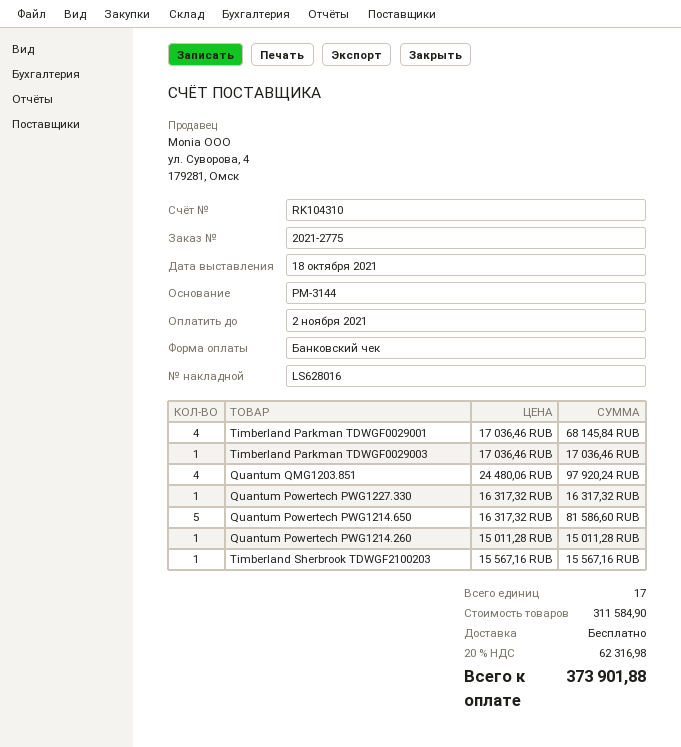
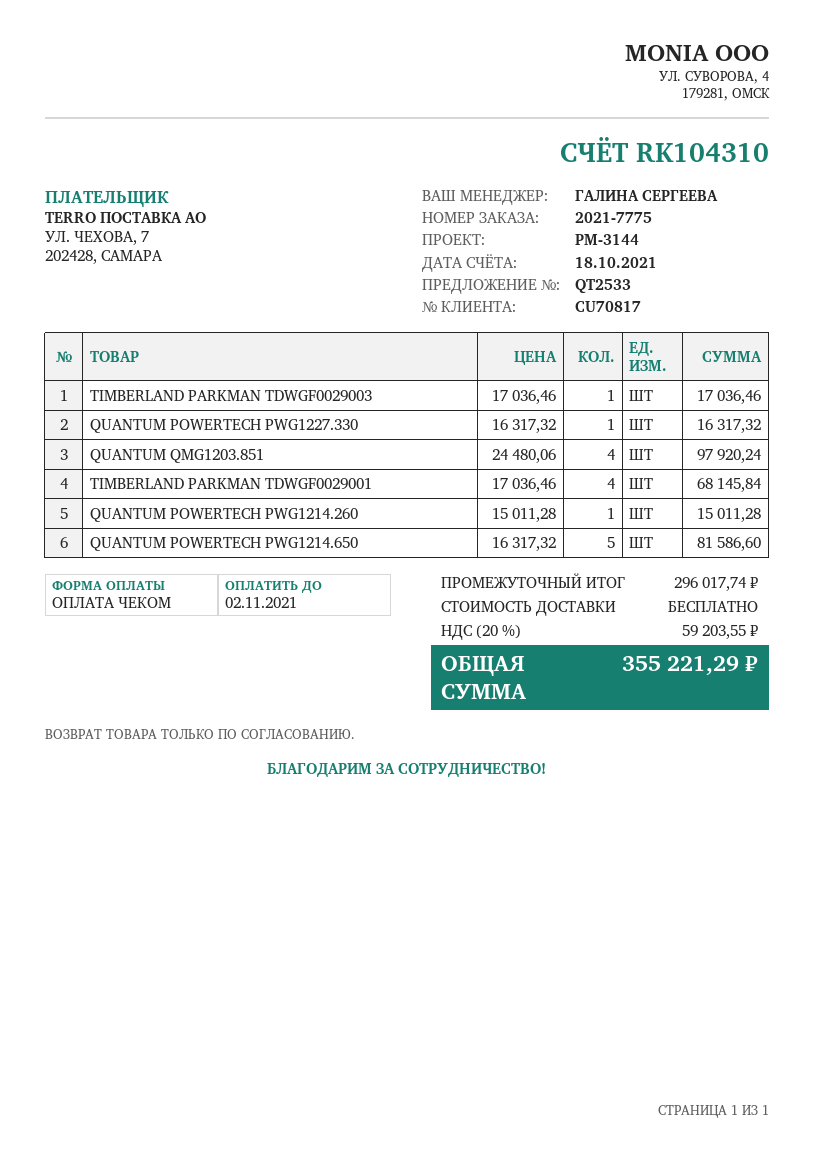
order number: 2021-2775 -> 2021-7775
Timberland Sherbrook TDWGF2100203: 1 x 15567.16 = 15567.16 -> none
subtotal: 311584.90 -> 296017.74
tax: 20% = 62316.98 -> 20% = 59203.55
total: 373901.88 -> 355221.29

